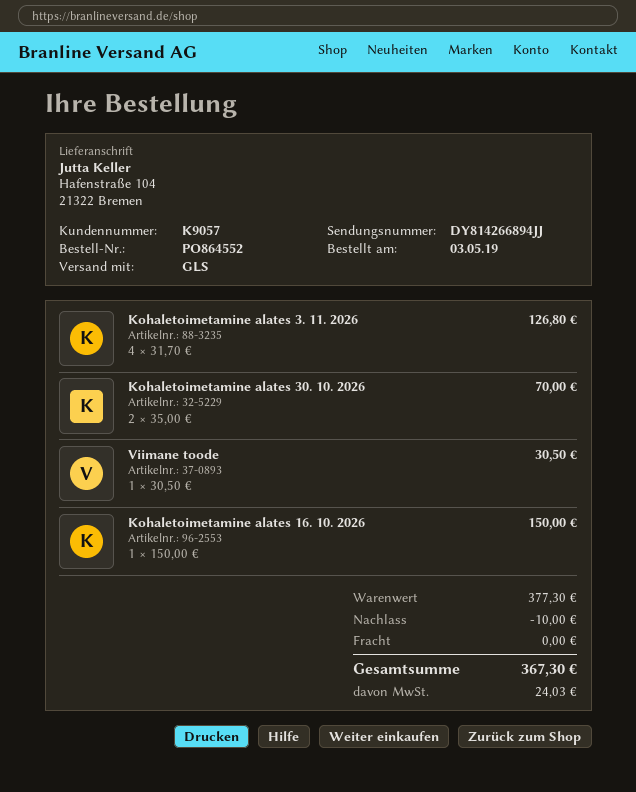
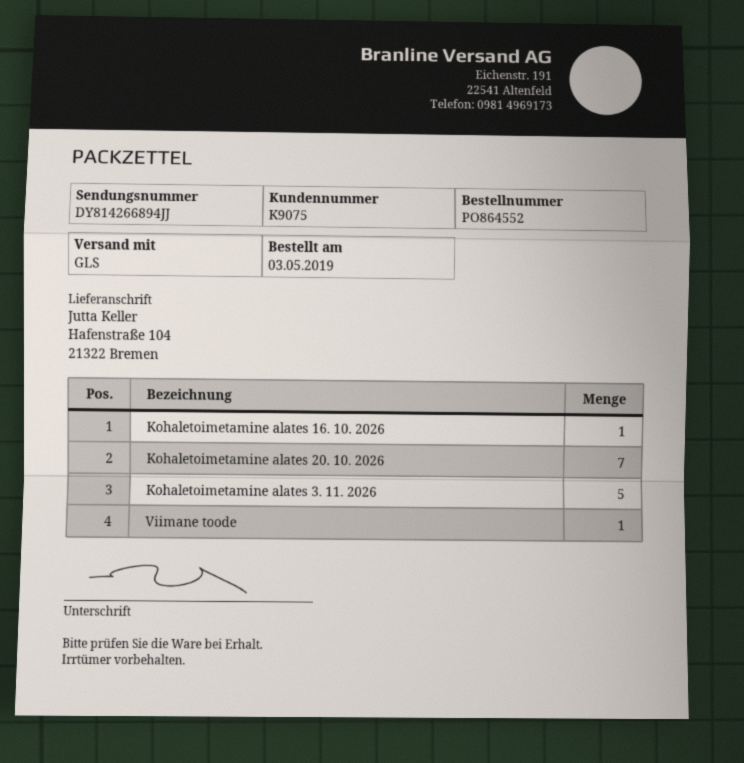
customer number: K9057 -> K9075
Kohaletoimetamine alates 3. 11. 2026: 4 -> 5
Kohaletoimetamine alates 30. 10. 2026: 2 -> none
Kohaletoimetamine alates 20. 10. 2026: none -> 7

